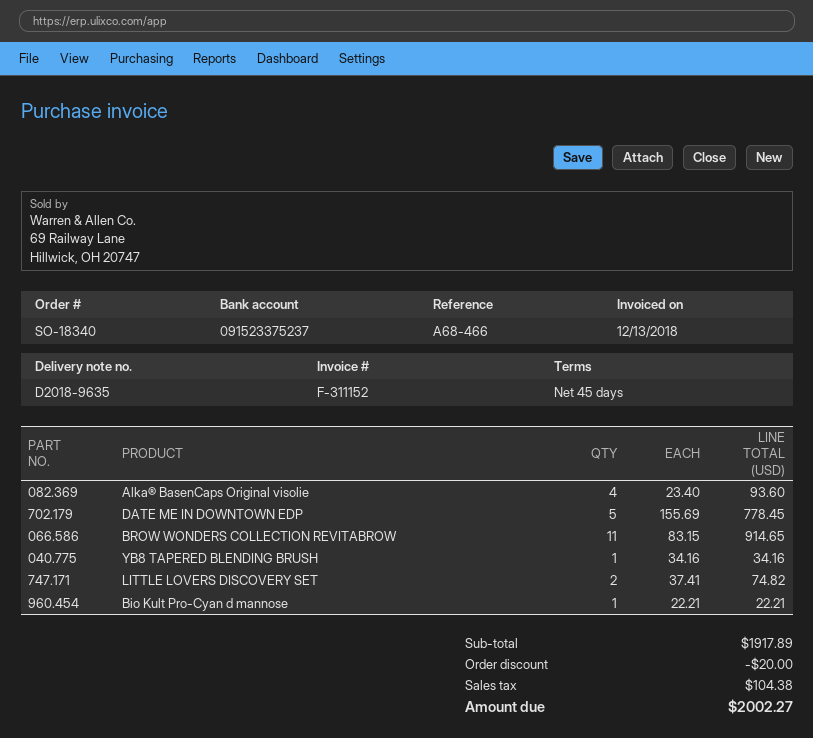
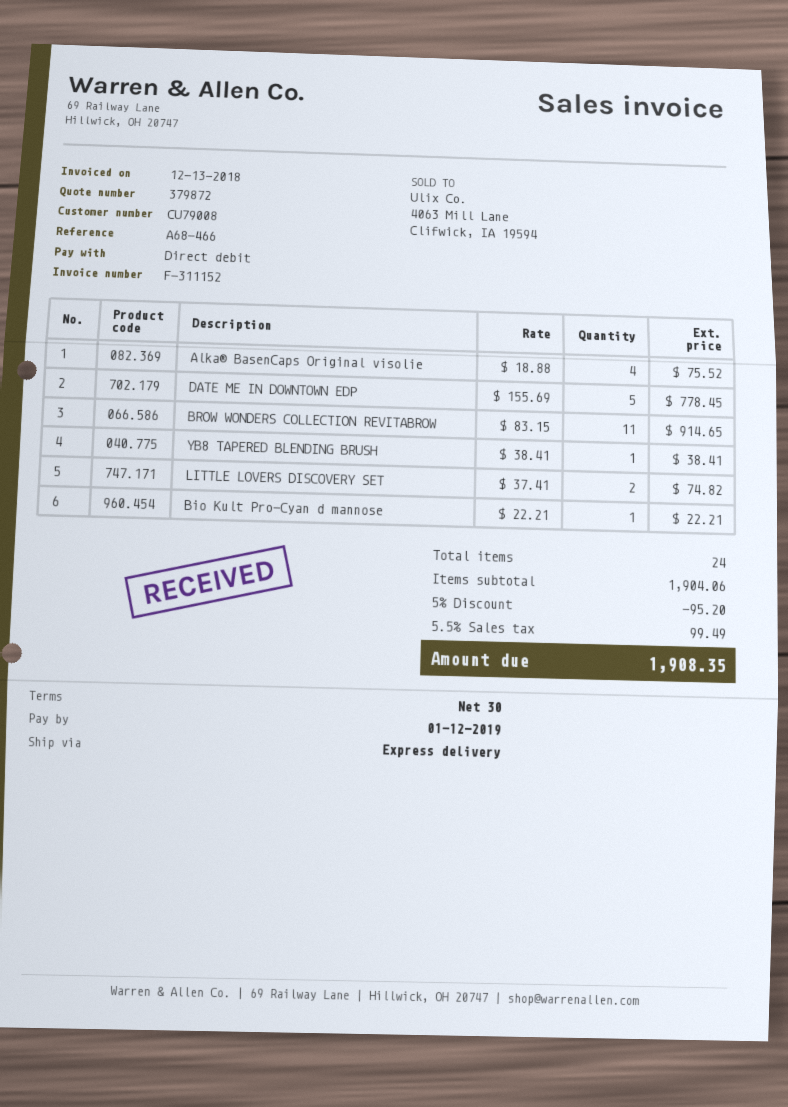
payment terms: 45 days -> 30 days
Alka® BasenCaps Original visolie: 4 x 23.40 = 93.60 -> 4 x 18.88 = 75.52
YB8 TAPERED BLENDING BRUSH: 1 x 34.16 = 34.16 -> 1 x 38.41 = 38.41
subtotal: 1917.89 -> 1904.06
discount: 20.00 -> 95.20
tax: 104.38 -> 99.49
total: 2002.27 -> 1908.35

